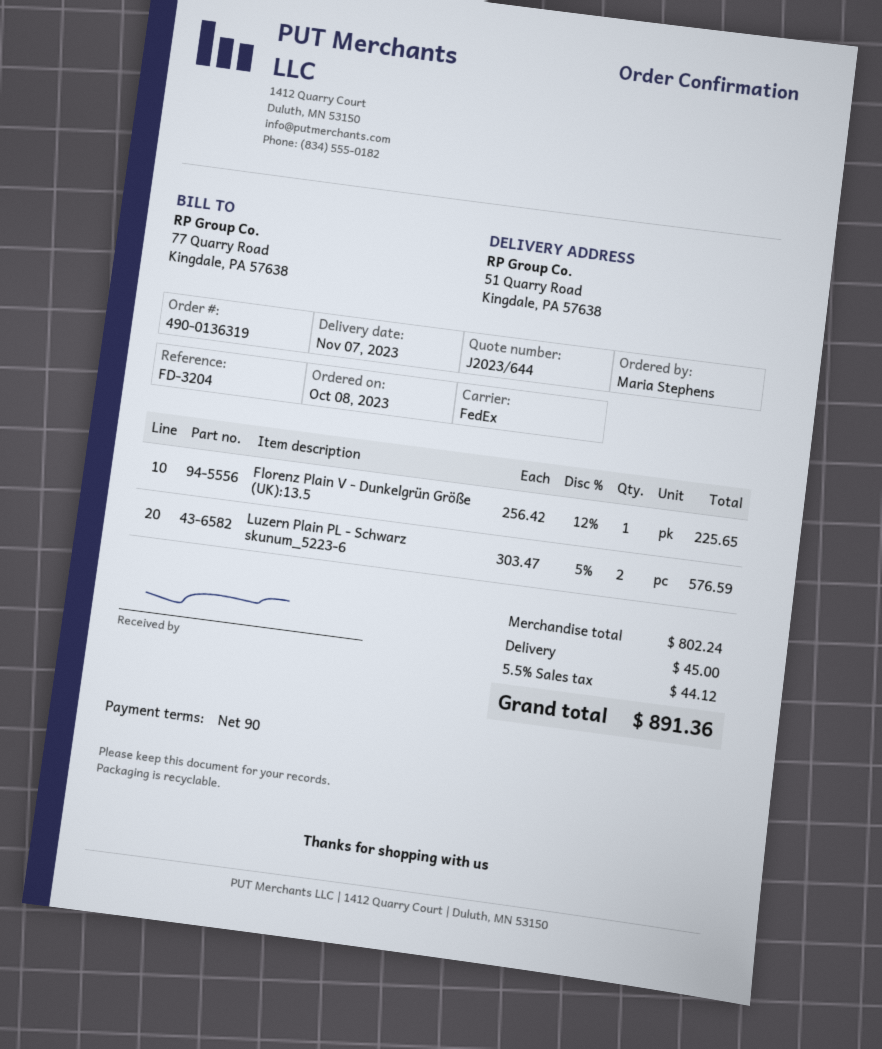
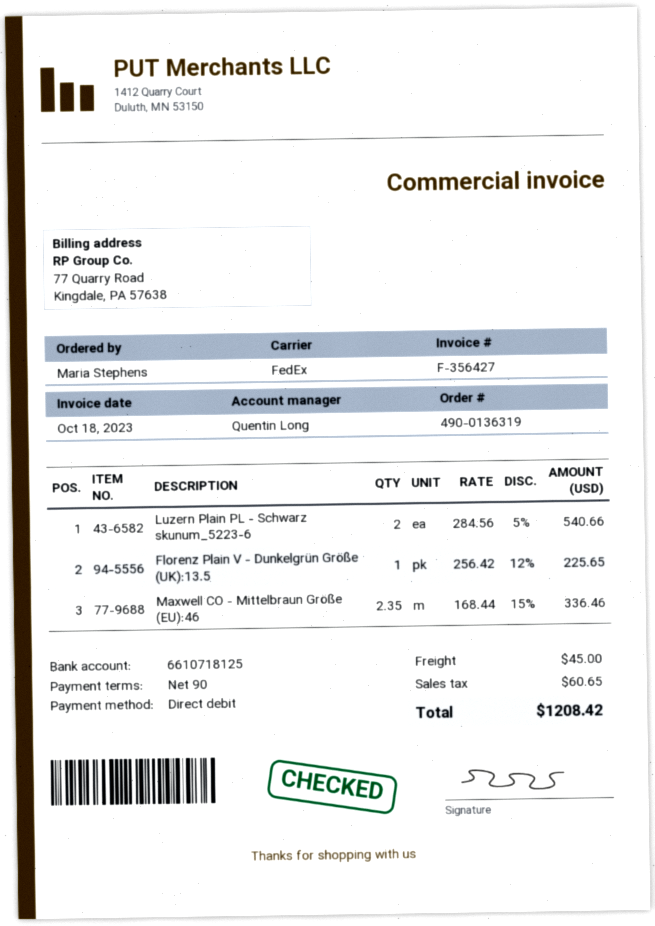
Luzern Plain PL - Schwarz skunum_5223-6: 2 x 303.47 - 5% = 576.59 -> 2 x 284.56 - 5% = 540.66
Maxwell CO - Mittelbraun Größe (EU):46: none -> 2.35 x 168.44 - 15% = 336.46
tax: 44.12 -> 60.65
total: 891.36 -> 1208.42

